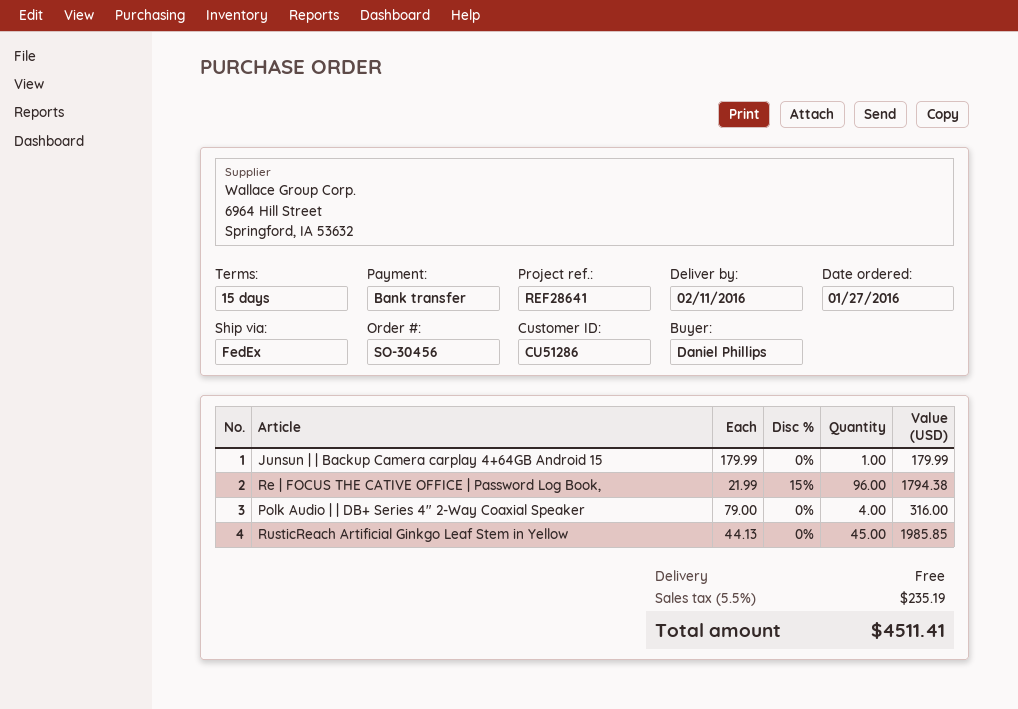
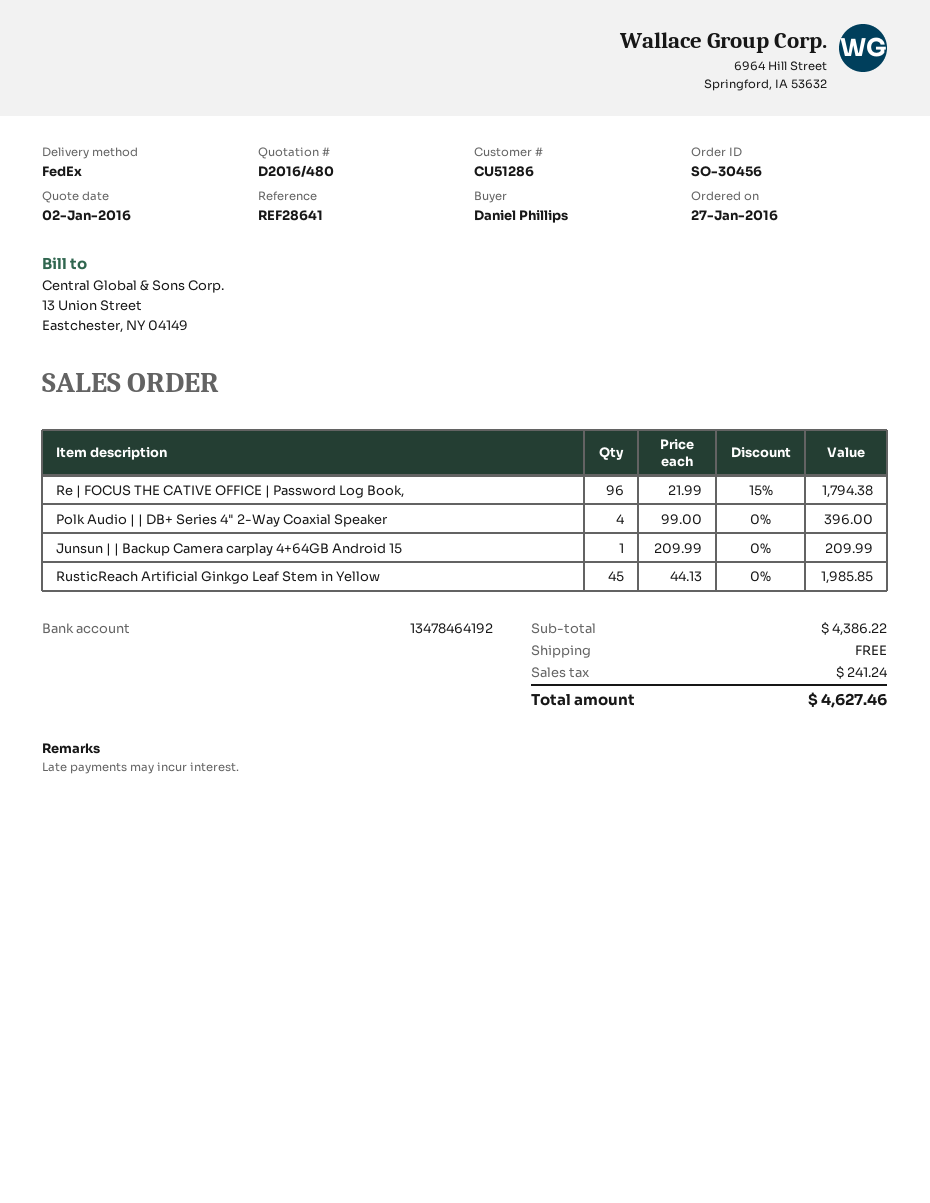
Junsun | | Backup Camera carplay 4+64GB Android 15: 1 x 179.99 = 179.99 -> 1 x 209.99 = 209.99
Polk Audio | | DB+ Series 4" 2-Way Coaxial Speaker: 4 x 79.00 = 316.00 -> 4 x 99.00 = 396.00
tax: 235.19 -> 241.24
total: 4511.41 -> 4627.46

